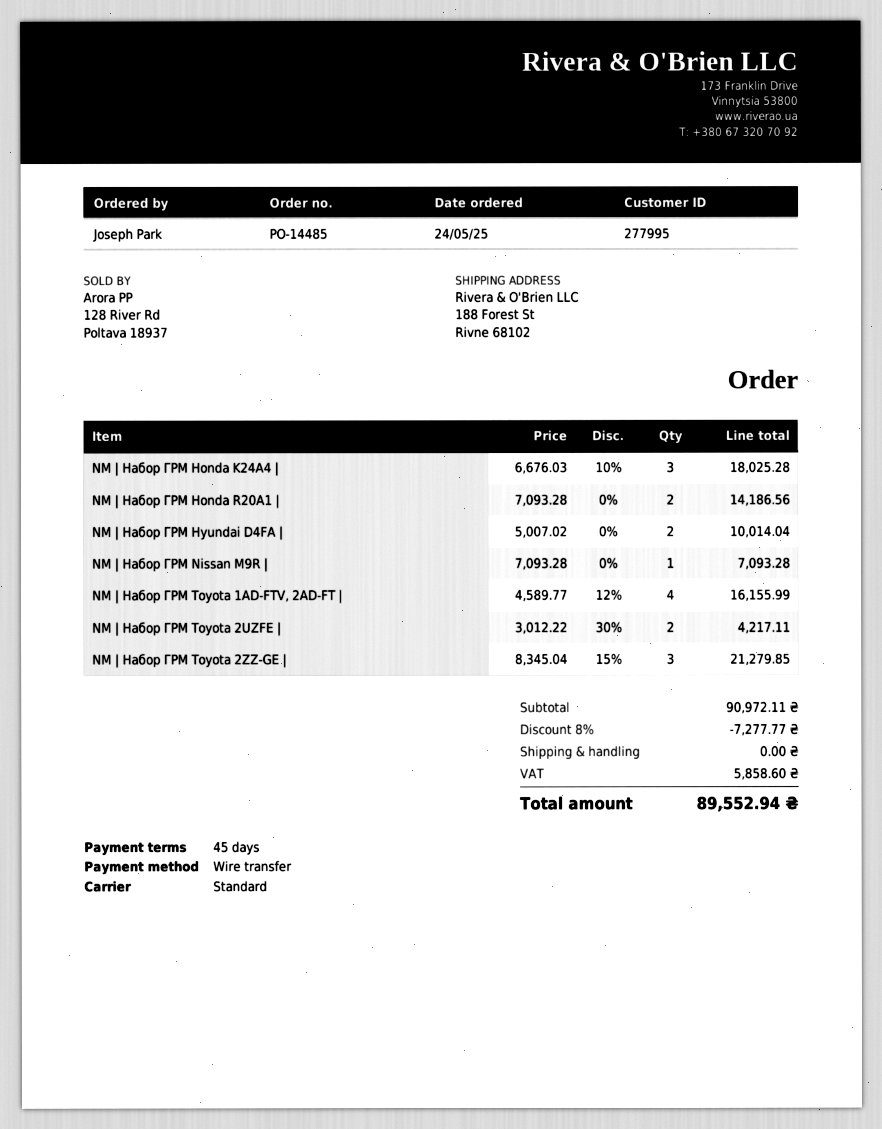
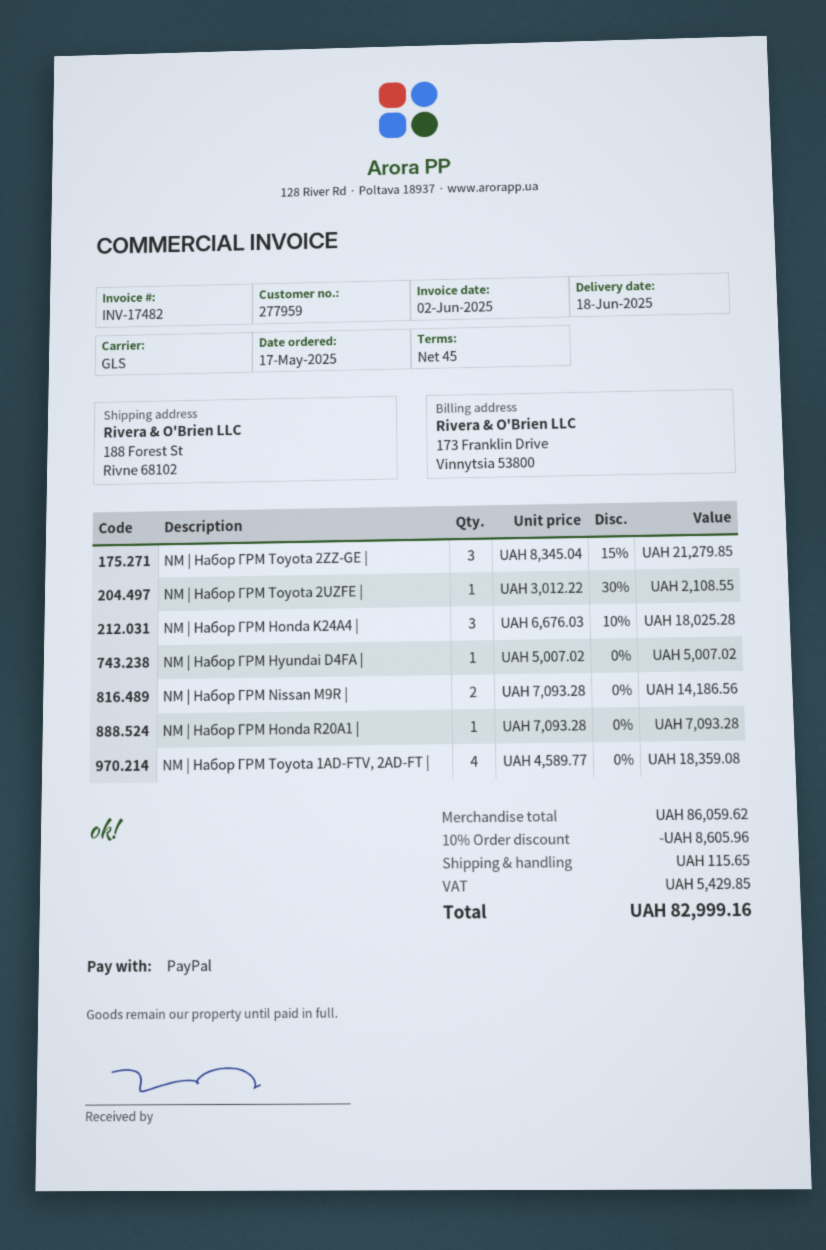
order date: 2025-05-24 -> 2025-05-17
customer number: 277995 -> 277959
payment method: bank transfer -> PayPal
shipping method: standard -> GLS
NM | Набор ГРМ Honda R20A1 |: 2 x 7093.28 = 14186.56 -> 1 x 7093.28 = 7093.28
NM | Набор ГРМ Hyundai D4FA |: 2 x 5007.02 = 10014.04 -> 1 x 5007.02 = 5007.02
NM | Набор ГРМ Nissan M9R |: 1 x 7093.28 = 7093.28 -> 2 x 7093.28 = 14186.56
NM | Набор ГРМ Toyota 1AD-FTV, 2AD-FT |: 4 x 4589.77 - 12% = 16155.99 -> 4 x 4589.77 = 18359.08
NM | Набор ГРМ Toyota 2UZFE |: 2 x 3012.22 - 30% = 4217.11 -> 1 x 3012.22 - 30% = 2108.55
subtotal: 90972.11 -> 86059.62
discount: 8% = 7277.77 -> 10% = 8605.96
shipping: 0.00 -> 115.65
tax: 5858.60 -> 5429.85
total: 89552.94 -> 82999.16

